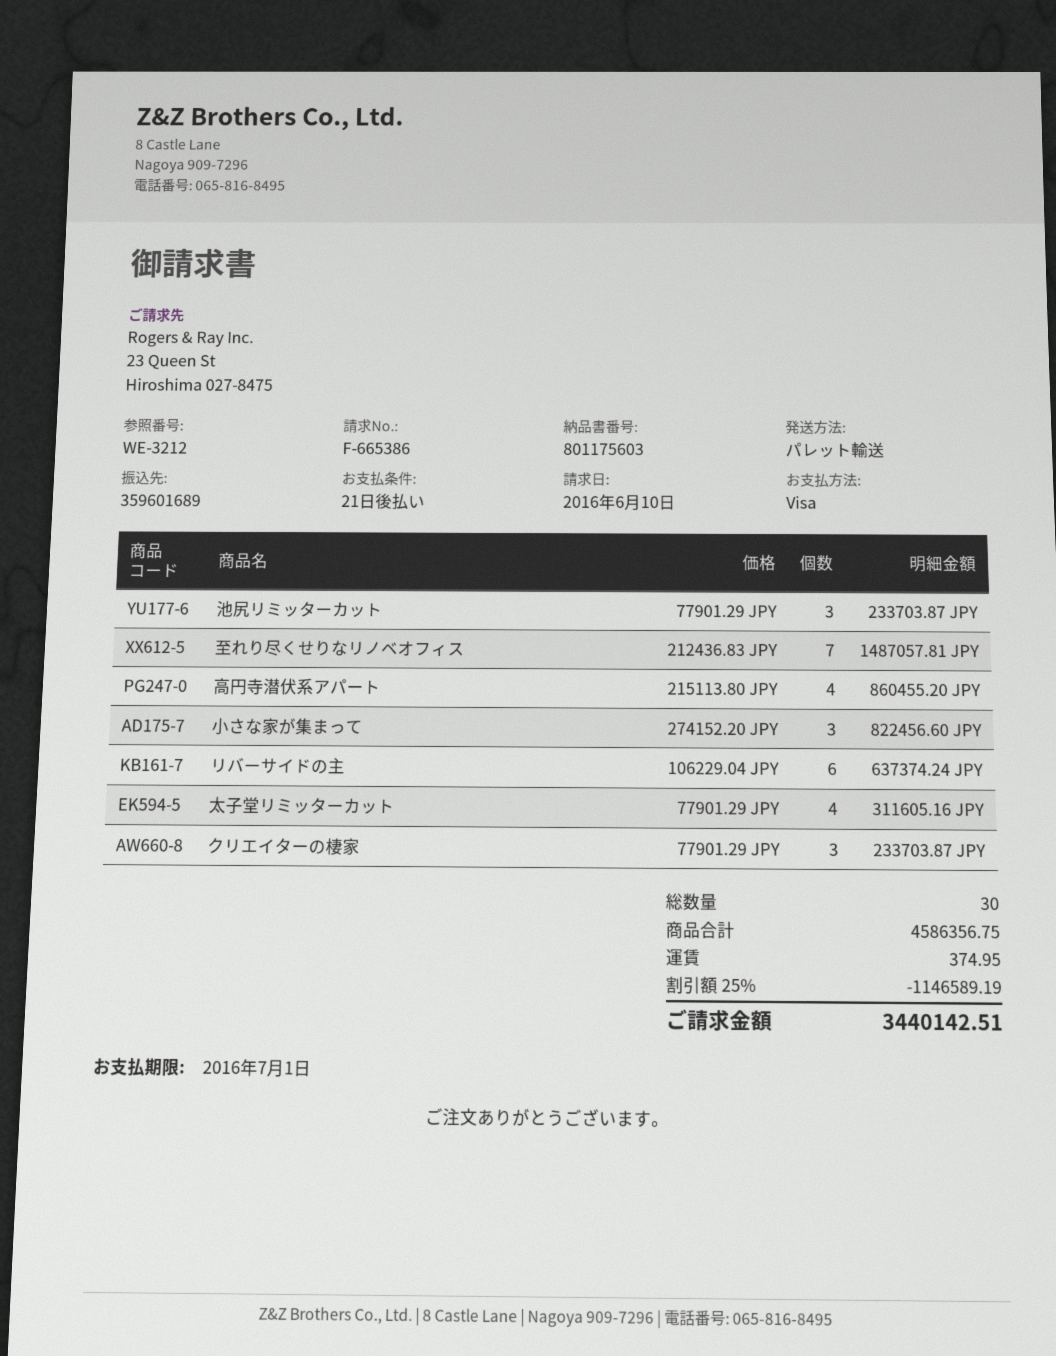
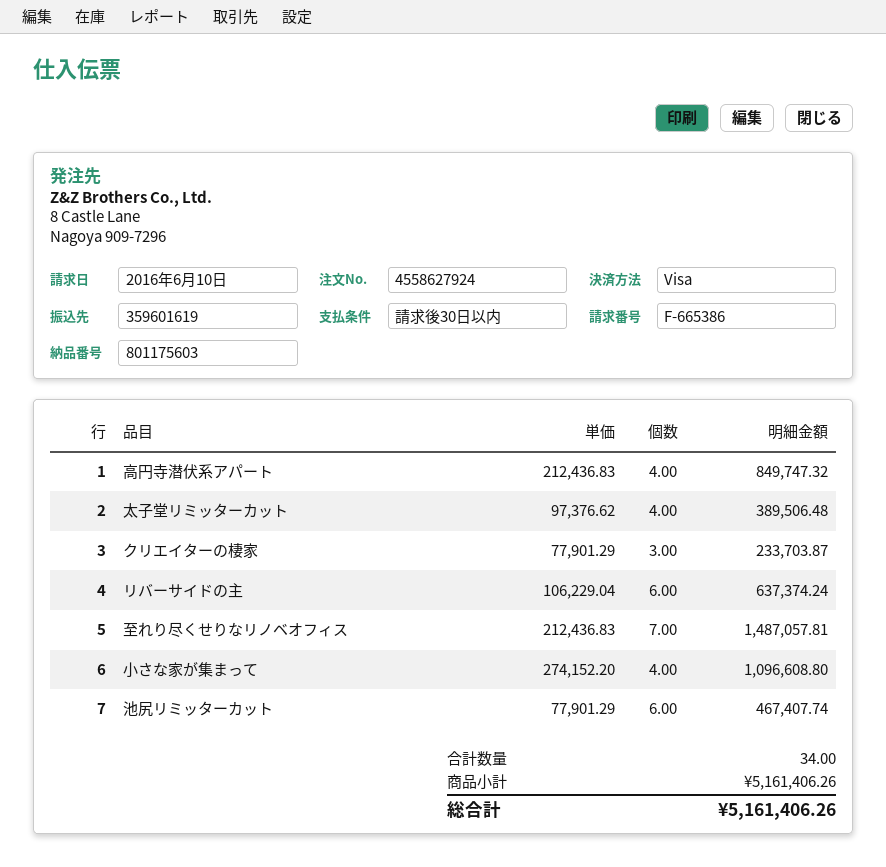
payment terms: 21 days -> 30 days
bank account: 359601689 -> 359601619
池尻リミッターカット: 3 x 77901.29 = 233703.87 -> 6 x 77901.29 = 467407.74
高円寺潜伏系アパート: 4 x 215113.80 = 860455.20 -> 4 x 212436.83 = 849747.32
小さな家が集まって: 3 x 274152.20 = 822456.60 -> 4 x 274152.20 = 1096608.80
太子堂リミッターカット: 4 x 77901.29 = 311605.16 -> 4 x 97376.62 = 389506.48
total quantity: 30 -> 34
subtotal: 4586356.75 -> 5161406.26
discount: 25% = 1146589.19 -> none
shipping: 374.95 -> none
total: 3440142.51 -> 5161406.26

